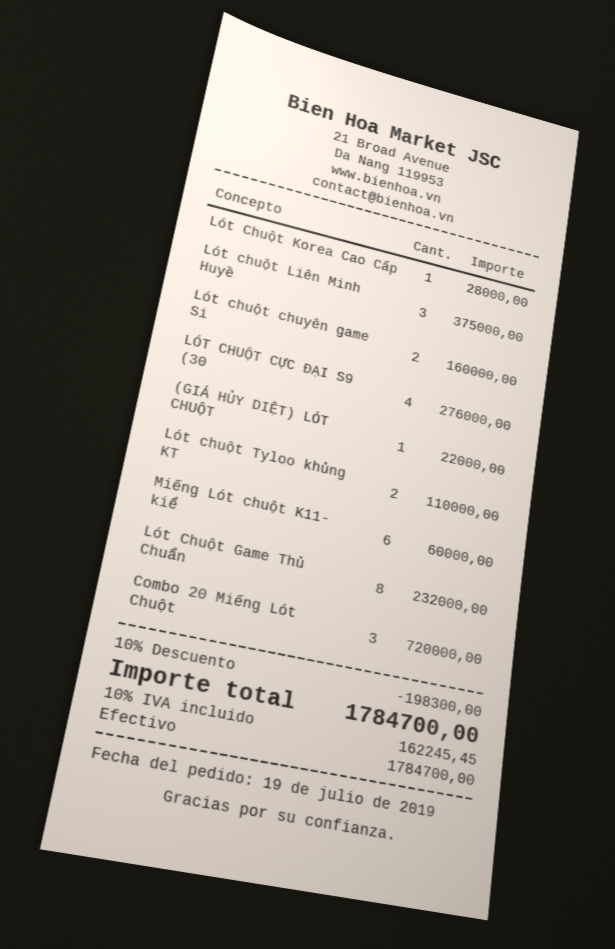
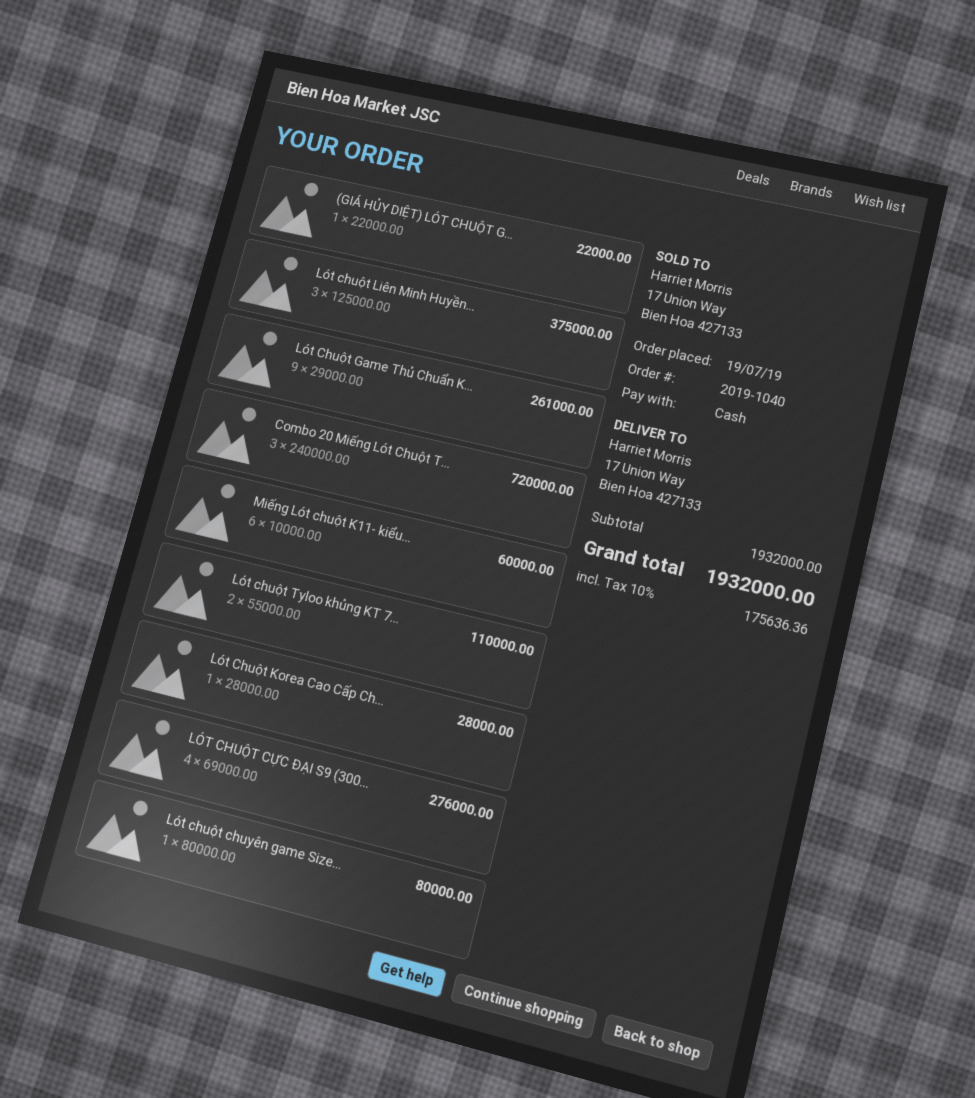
Lót chuột chuyên game Si: 2 for 160000.00 -> 1 for 80000.00
Lót Chuột Game Thủ Chuẩn: 8 for 232000.00 -> 9 for 261000.00
discount: 10% = 198300.00 -> none
tax: 10% = 162245.45 -> 10% = 175636.36
total: 1784700.00 -> 1932000.00

